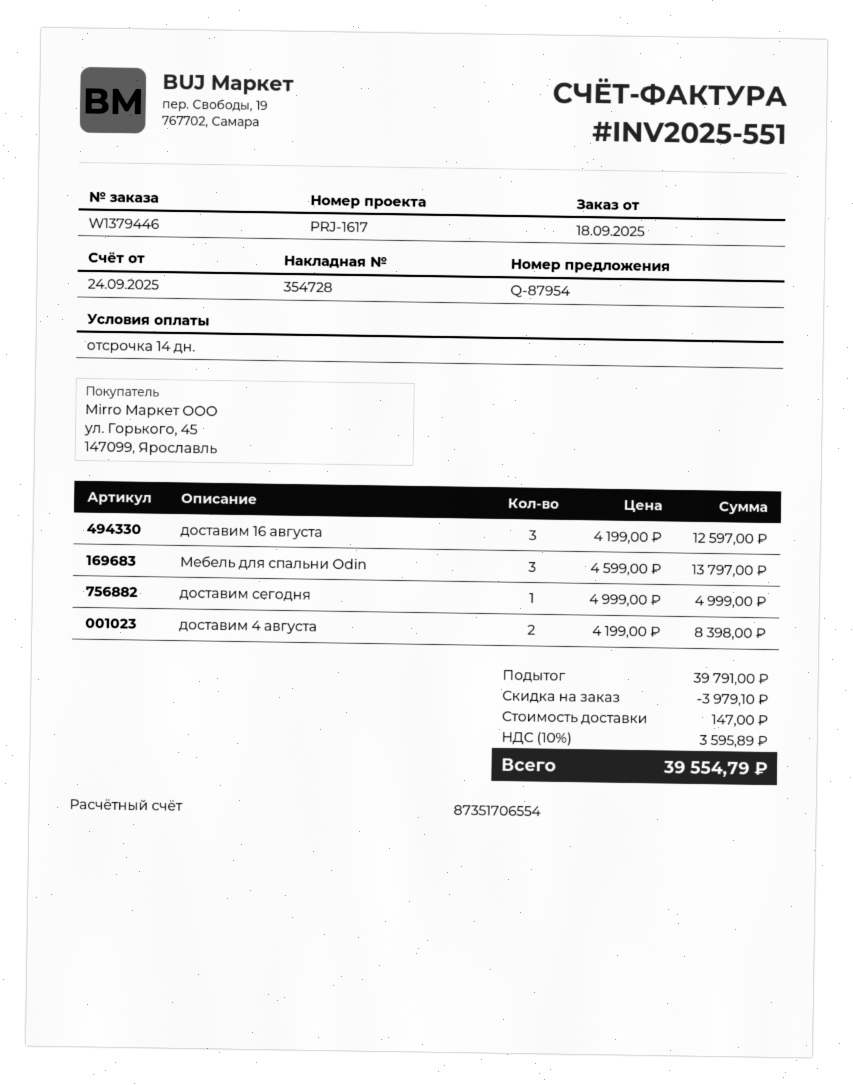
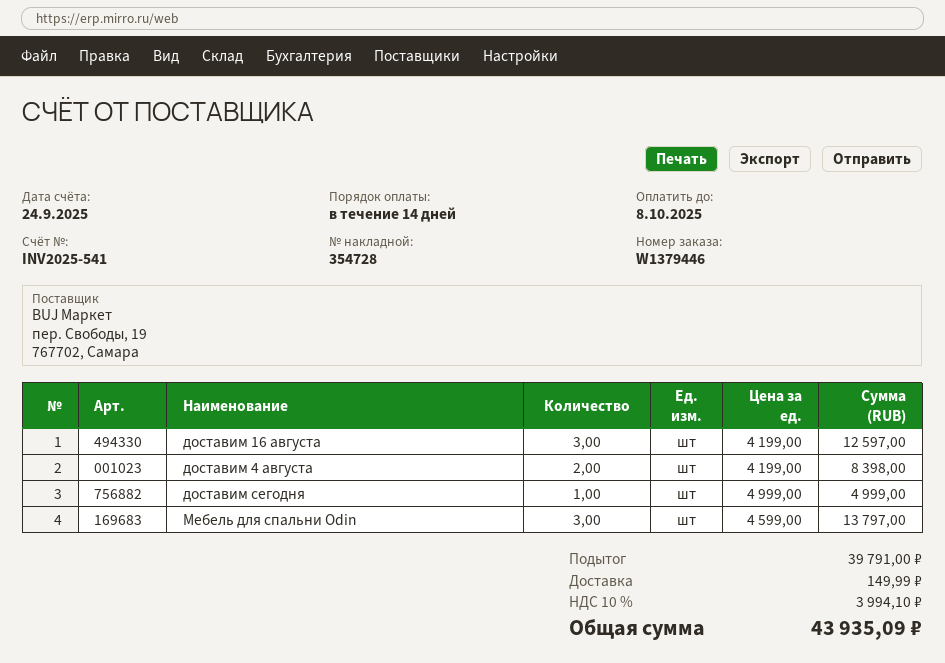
invoice number: INV2025-551 -> INV2025-541
discount: 3979.10 -> none
shipping: 147.00 -> 149.99
tax: 10% = 3595.89 -> 10% = 3994.10
total: 39554.79 -> 43935.09

